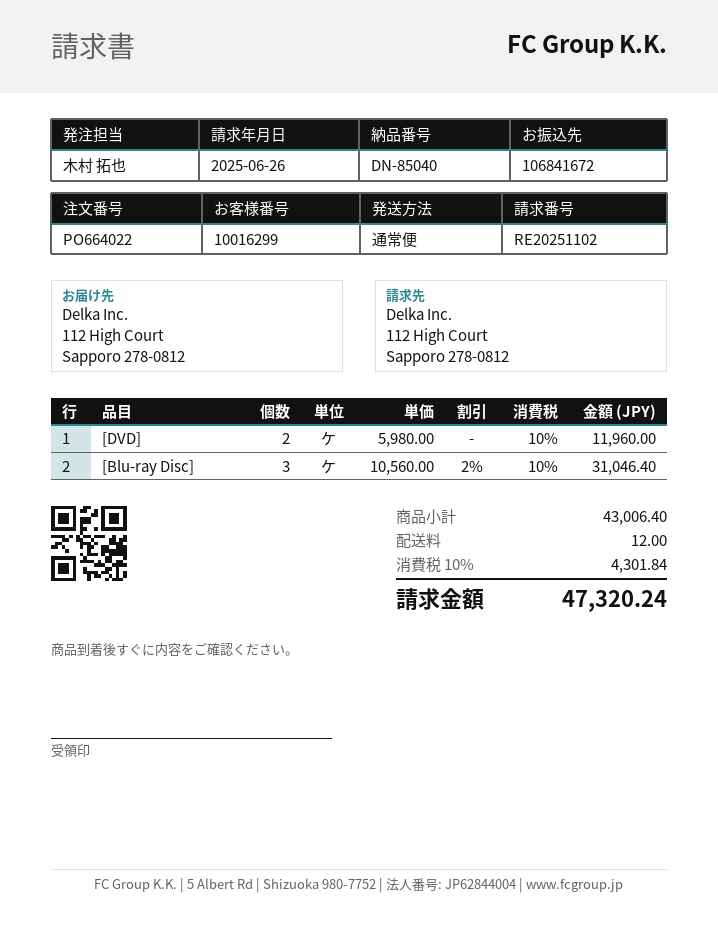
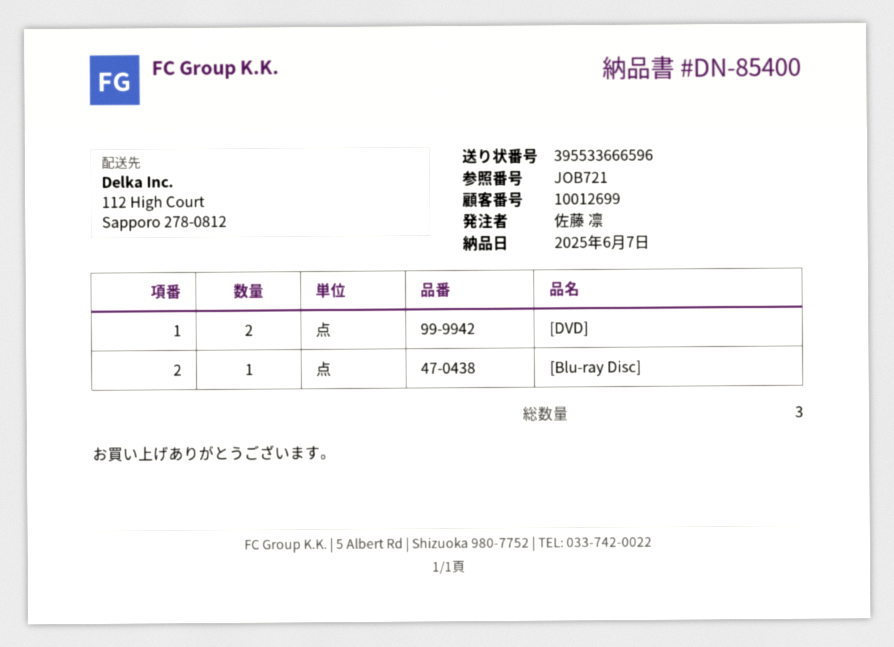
delivery note number: DN-85040 -> DN-85400
customer number: 10016299 -> 10012699
ordered by: 木村 拓也 -> 佐藤 凛
[Blu-ray Disc]: 3 -> 1

